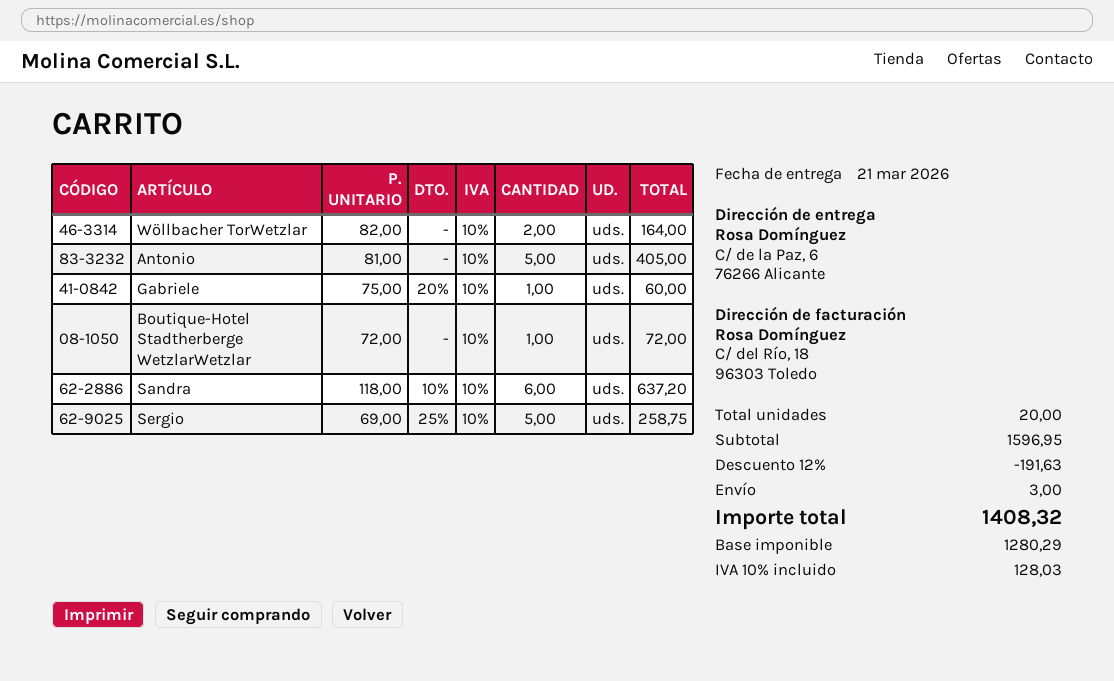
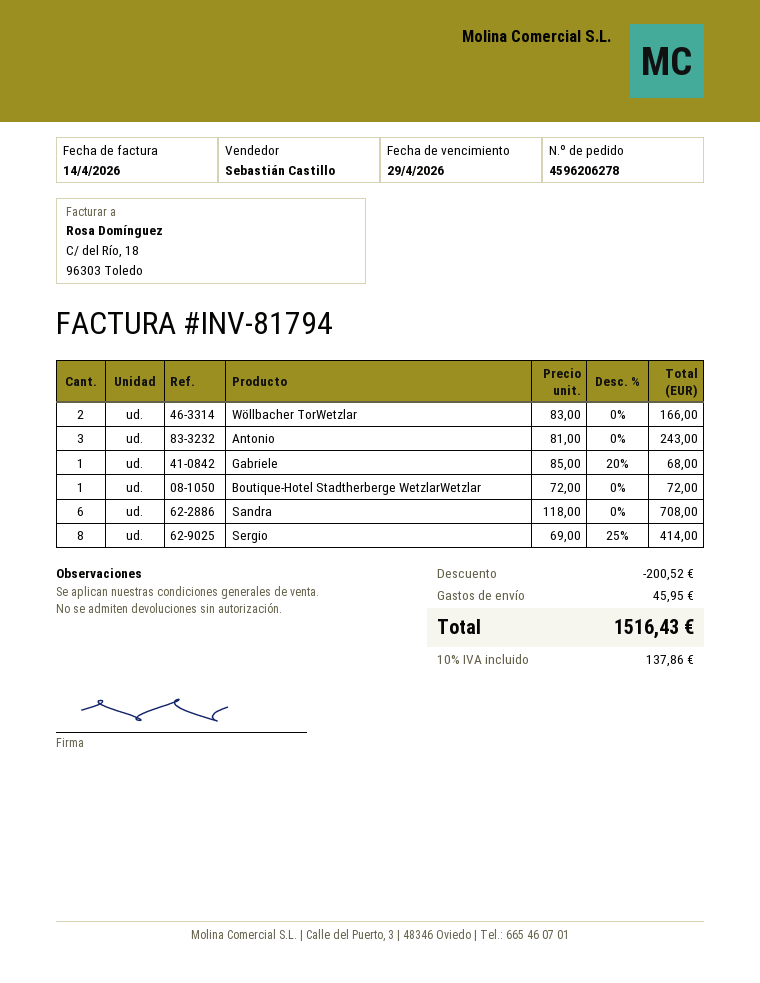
Wöllbacher TorWetzlar: 2 x 82.00 = 164.00 -> 2 x 83.00 = 166.00
Antonio: 5 x 81.00 = 405.00 -> 3 x 81.00 = 243.00
Gabriele: 1 x 75.00 - 20% = 60.00 -> 1 x 85.00 - 20% = 68.00
Sandra: 6 x 118.00 - 10% = 637.20 -> 6 x 118.00 = 708.00
Sergio: 5 x 69.00 - 25% = 258.75 -> 8 x 69.00 - 25% = 414.00
discount: 191.63 -> 200.52
shipping: 3.00 -> 45.95
tax: 10% = 128.03 -> 10% = 137.86
total: 1408.32 -> 1516.43

